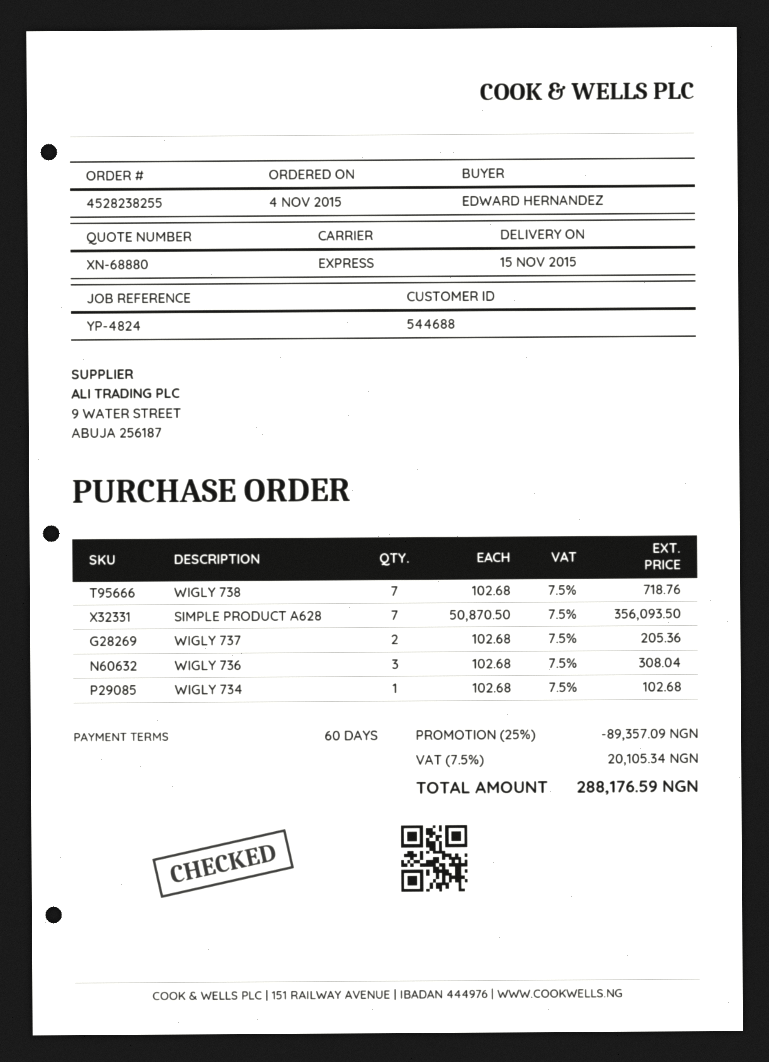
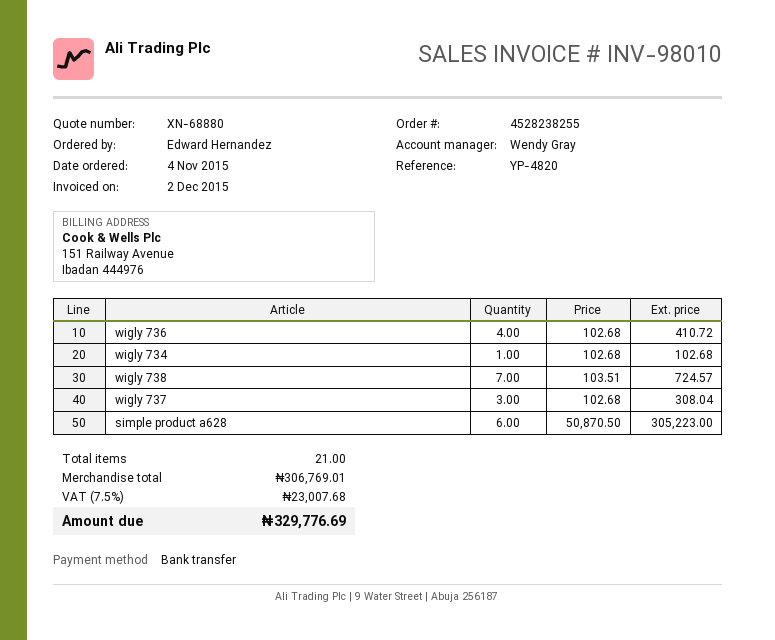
reference: YP-4824 -> YP-4820
WIGLY 738: 7 x 102.68 = 718.76 -> 7 x 103.51 = 724.57
SIMPLE PRODUCT A628: 7 x 50870.50 = 356093.50 -> 6 x 50870.50 = 305223.00
WIGLY 737: 2 x 102.68 = 205.36 -> 3 x 102.68 = 308.04
WIGLY 736: 3 x 102.68 = 308.04 -> 4 x 102.68 = 410.72
discount: 25% = 89357.09 -> none
tax: 7.5% = 20105.34 -> 7.5% = 23007.68
total: 288176.59 -> 329776.69

